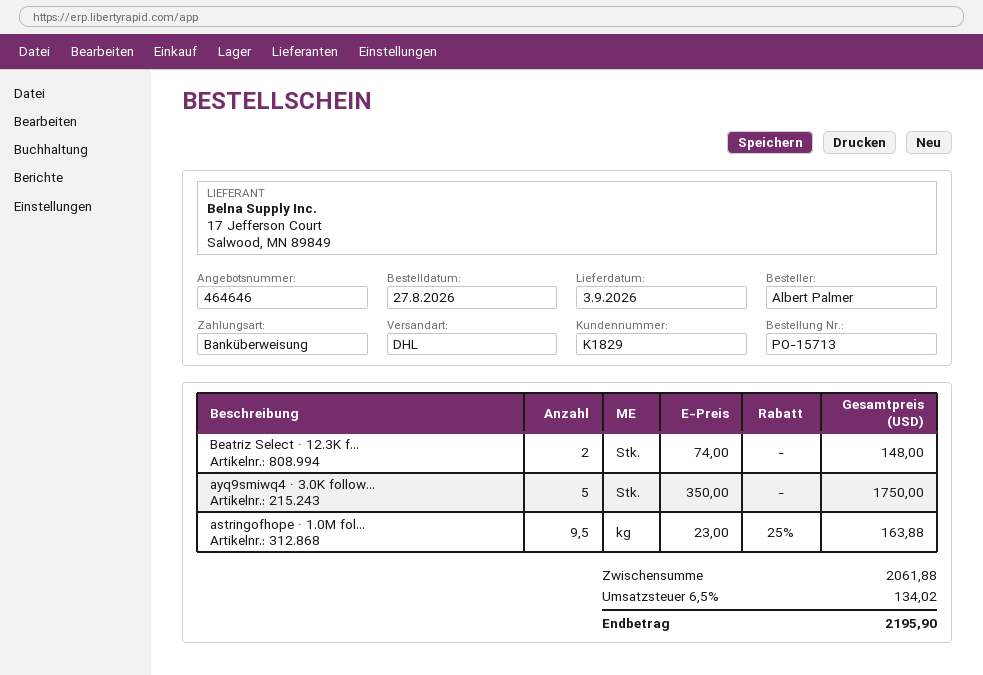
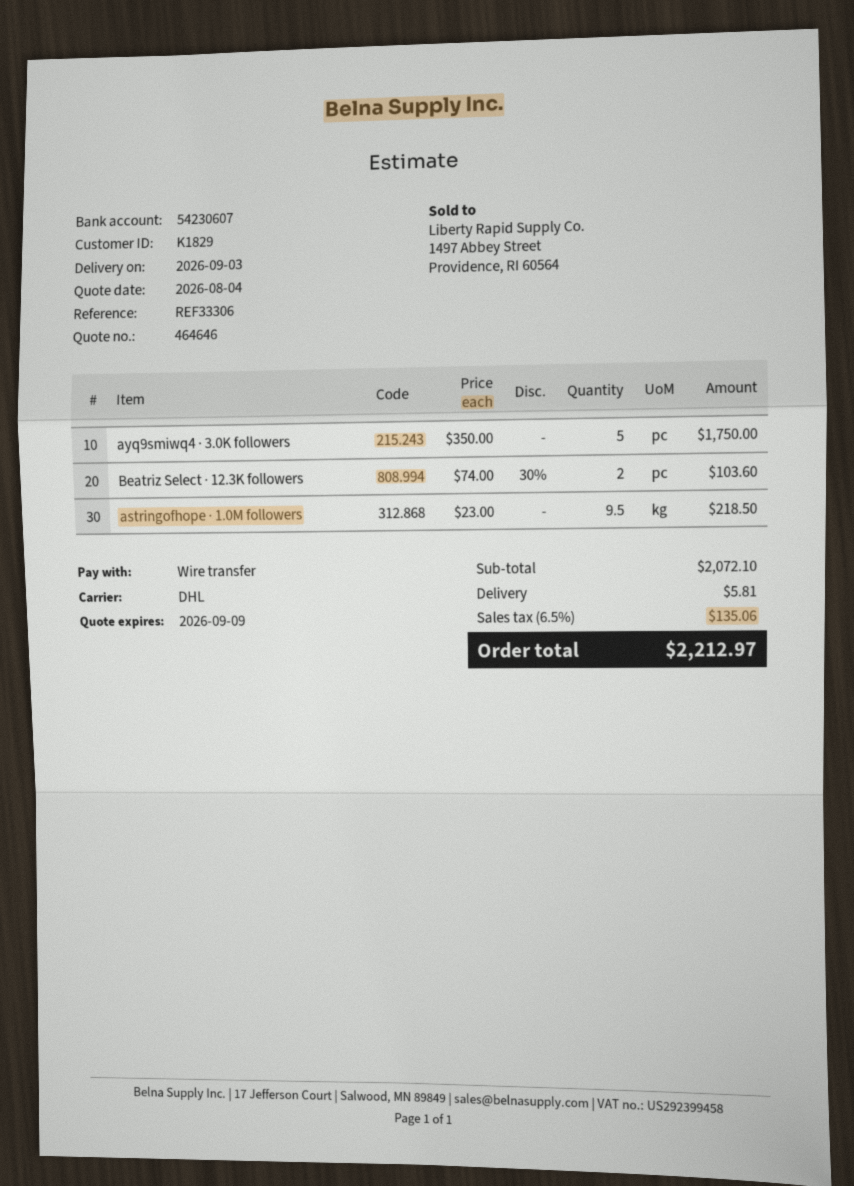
Beatriz Select · 12.3K f...: 2 x 74.00 = 148.00 -> 2 x 74.00 - 30% = 103.60
astringofhope · 1.0M fol...: 9.5 x 23.00 - 25% = 163.88 -> 9.5 x 23.00 = 218.50
subtotal: 2061.88 -> 2072.10
shipping: none -> 5.81
tax: 6.5% = 134.02 -> 6.5% = 135.06
total: 2195.90 -> 2212.97

